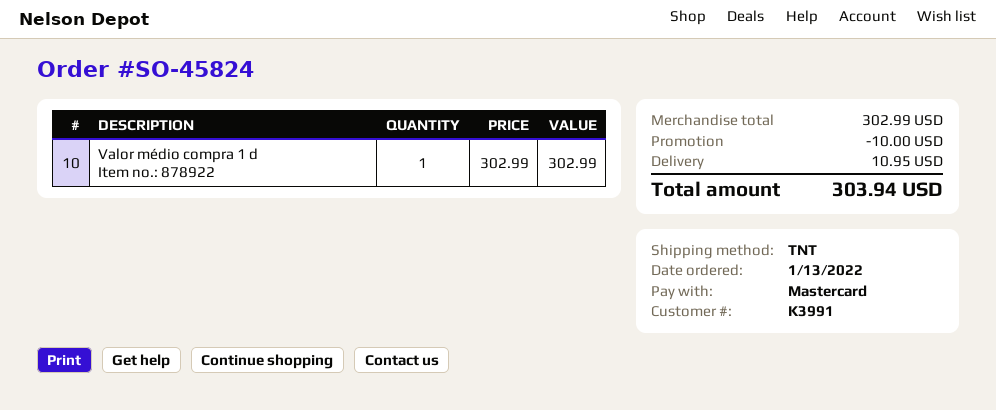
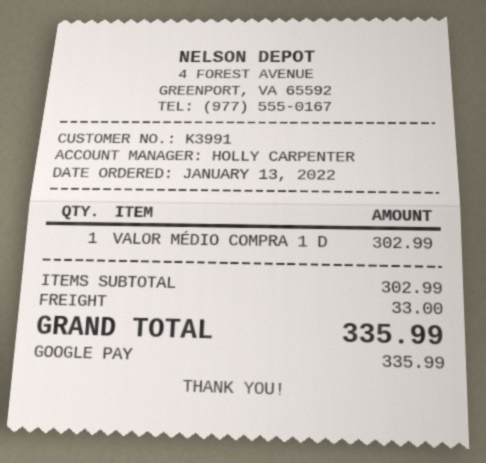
payment method: Mastercard -> Google Pay
discount: 10.00 -> none
shipping: 10.95 -> 33.00
total: 303.94 -> 335.99

